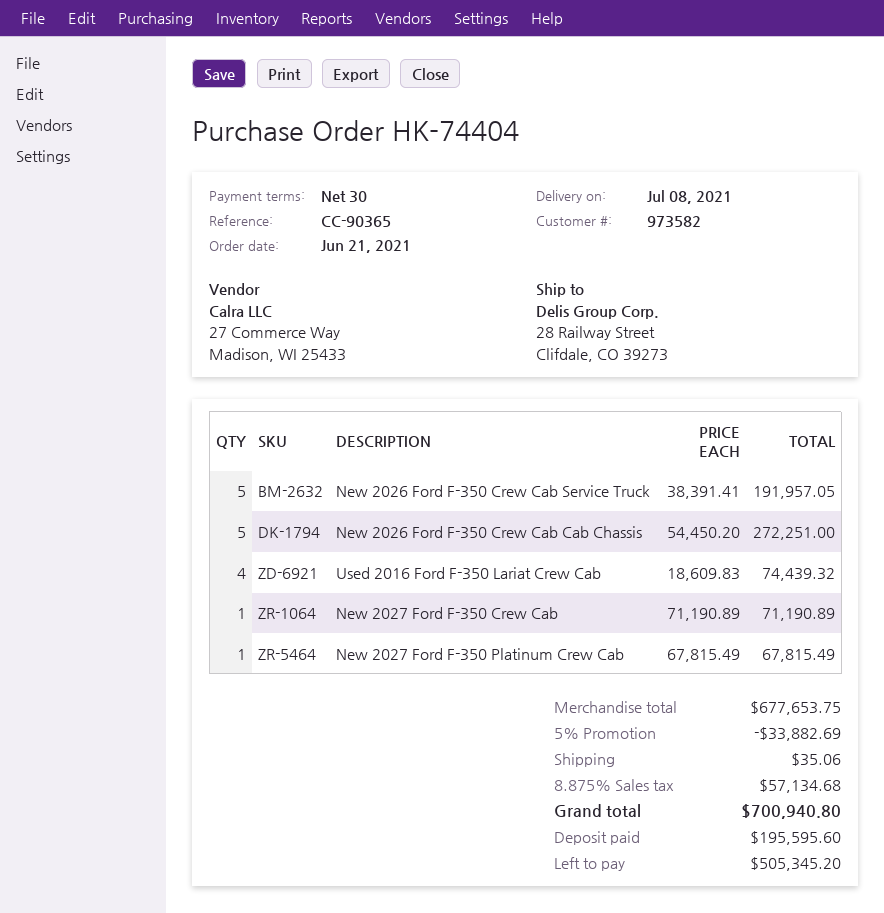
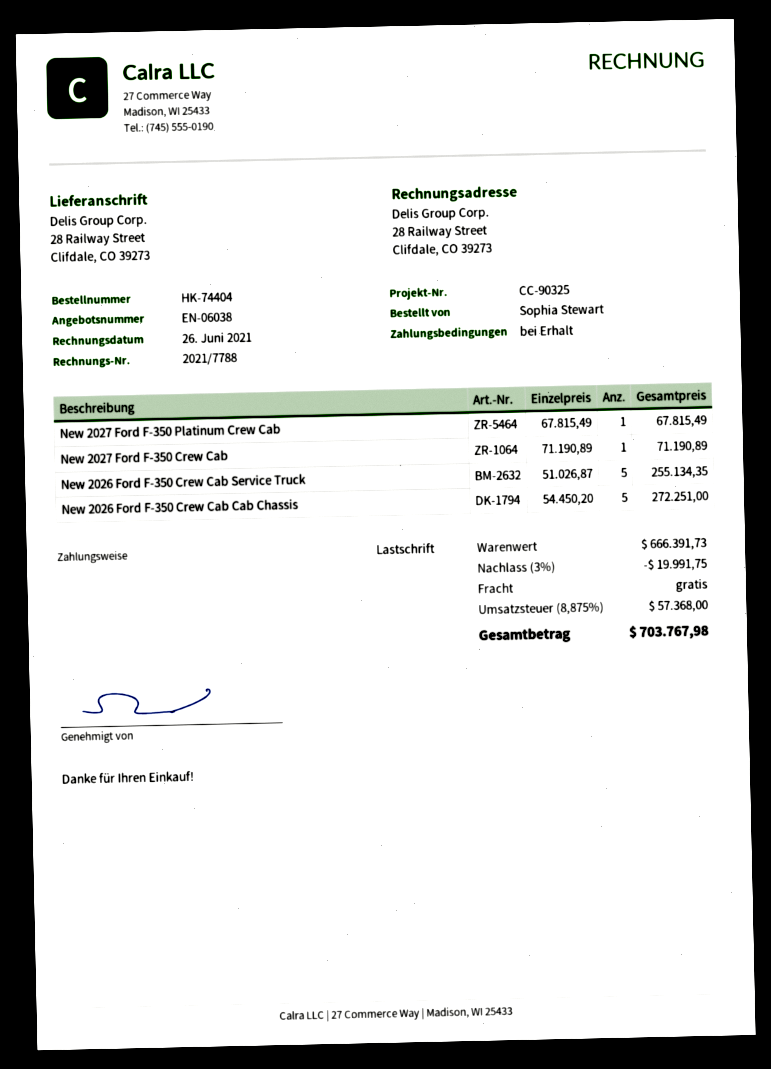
payment terms: 30 days -> on receipt
reference: CC-90365 -> CC-90325
New 2026 Ford F-350 Crew Cab Service Truck: 5 x 38391.41 = 191957.05 -> 5 x 51026.87 = 255134.35
Used 2016 Ford F-350 Lariat Crew Cab: 4 x 18609.83 = 74439.32 -> none
subtotal: 677653.75 -> 666391.73
discount: 5% = 33882.69 -> 3% = 19991.75
shipping: 35.06 -> 0.00
tax: 8.875% = 57134.68 -> 8.875% = 57368.00
total: 700940.80 -> 703767.98

